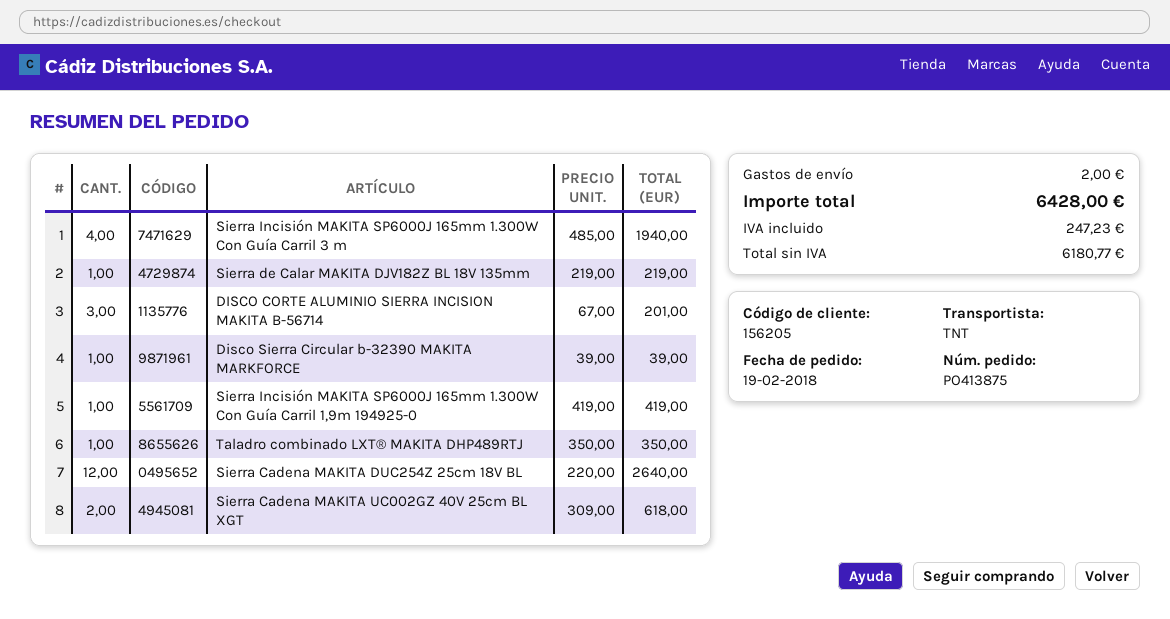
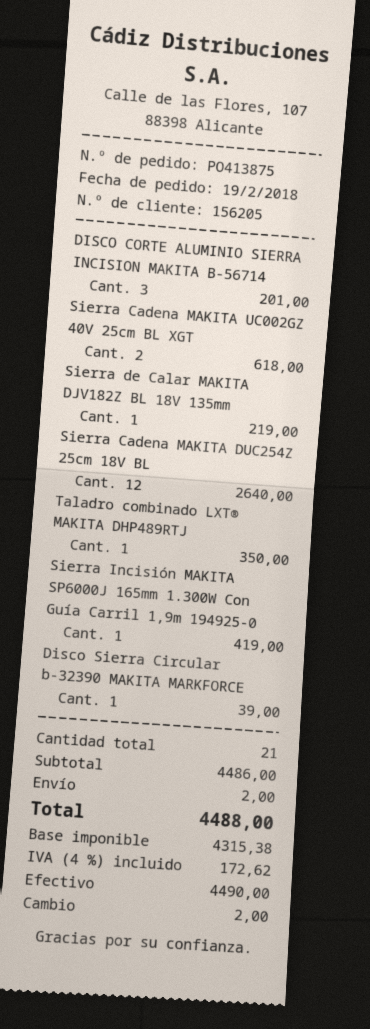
Sierra Incisión MAKITA SP6000J 165mm 1.300W Con Guía Carril 3 m: 4 for 1940.00 -> none
net: 6180.77 -> 4315.38
tax: 247.23 -> 172.62
total: 6428.00 -> 4488.00

